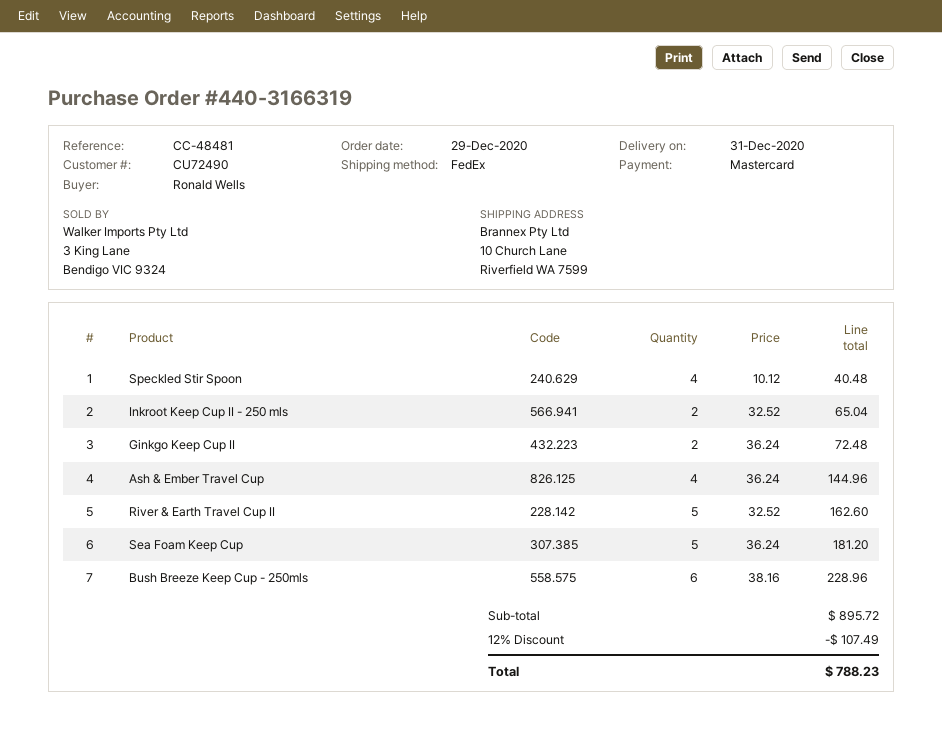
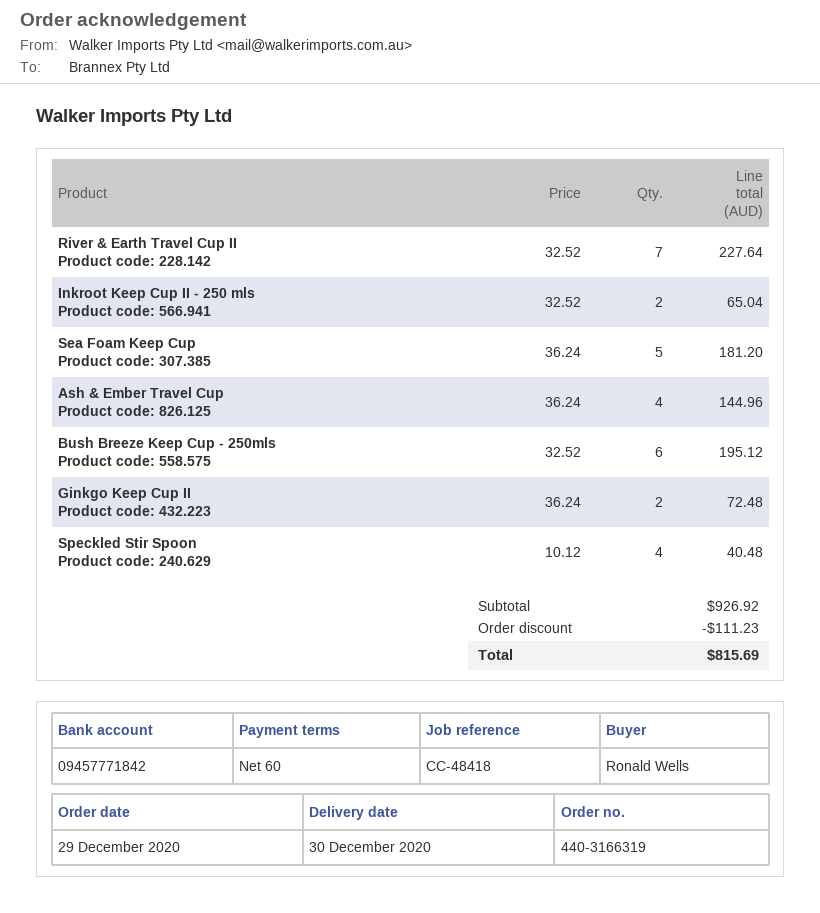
delivery date: 2020-12-31 -> 2020-12-30
reference: CC-48481 -> CC-48418
River & Earth Travel Cup II: 5 x 32.52 = 162.60 -> 7 x 32.52 = 227.64
Bush Breeze Keep Cup - 250mls: 6 x 38.16 = 228.96 -> 6 x 32.52 = 195.12
subtotal: 895.72 -> 926.92
discount: 107.49 -> 111.23
total: 788.23 -> 815.69

